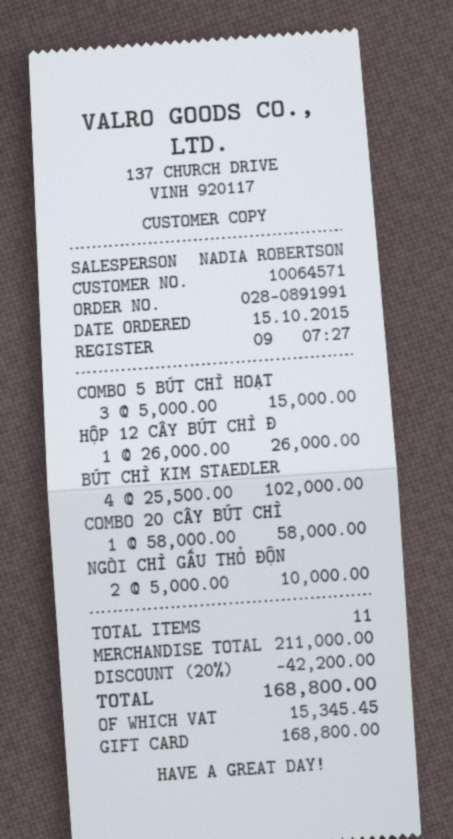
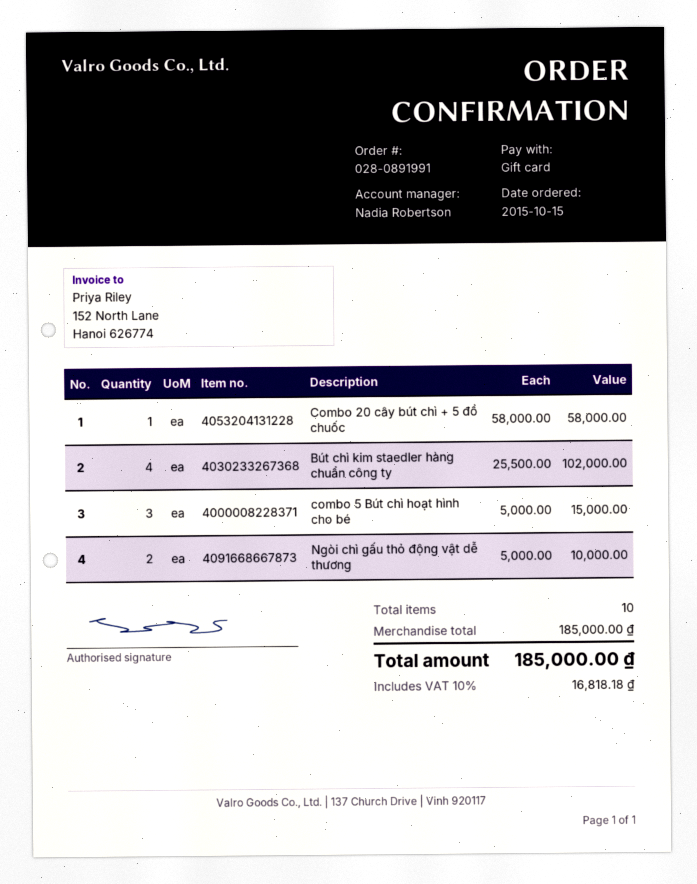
HỘP 12 CÂY BÚT CHÌ Đ: 1 x 26000.00 = 26000.00 -> none
total quantity: 11 -> 10
subtotal: 211000.00 -> 185000.00
discount: 20% = 42200.00 -> none
tax: 15345.45 -> 16818.18
total: 168800.00 -> 185000.00

